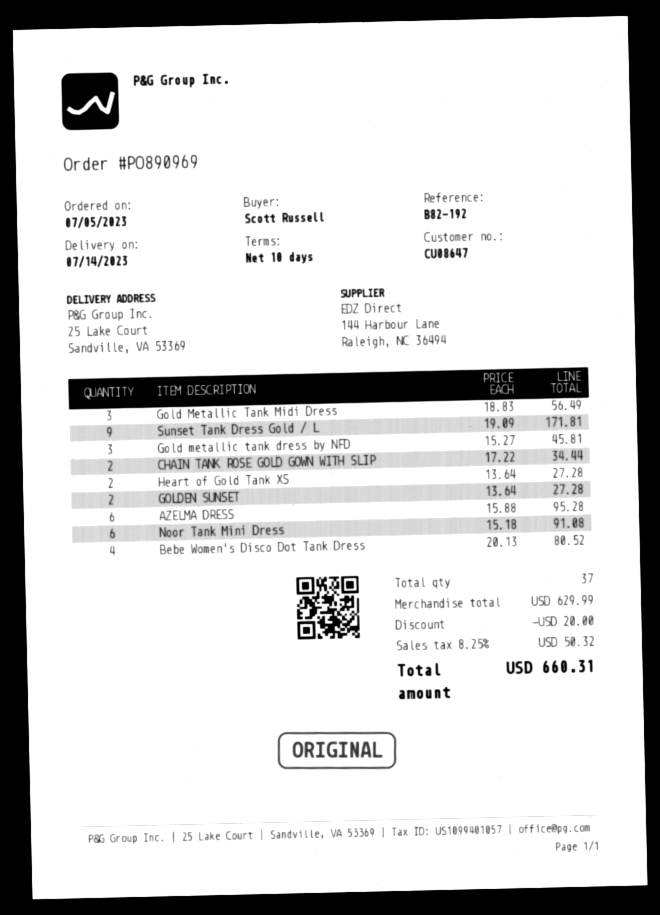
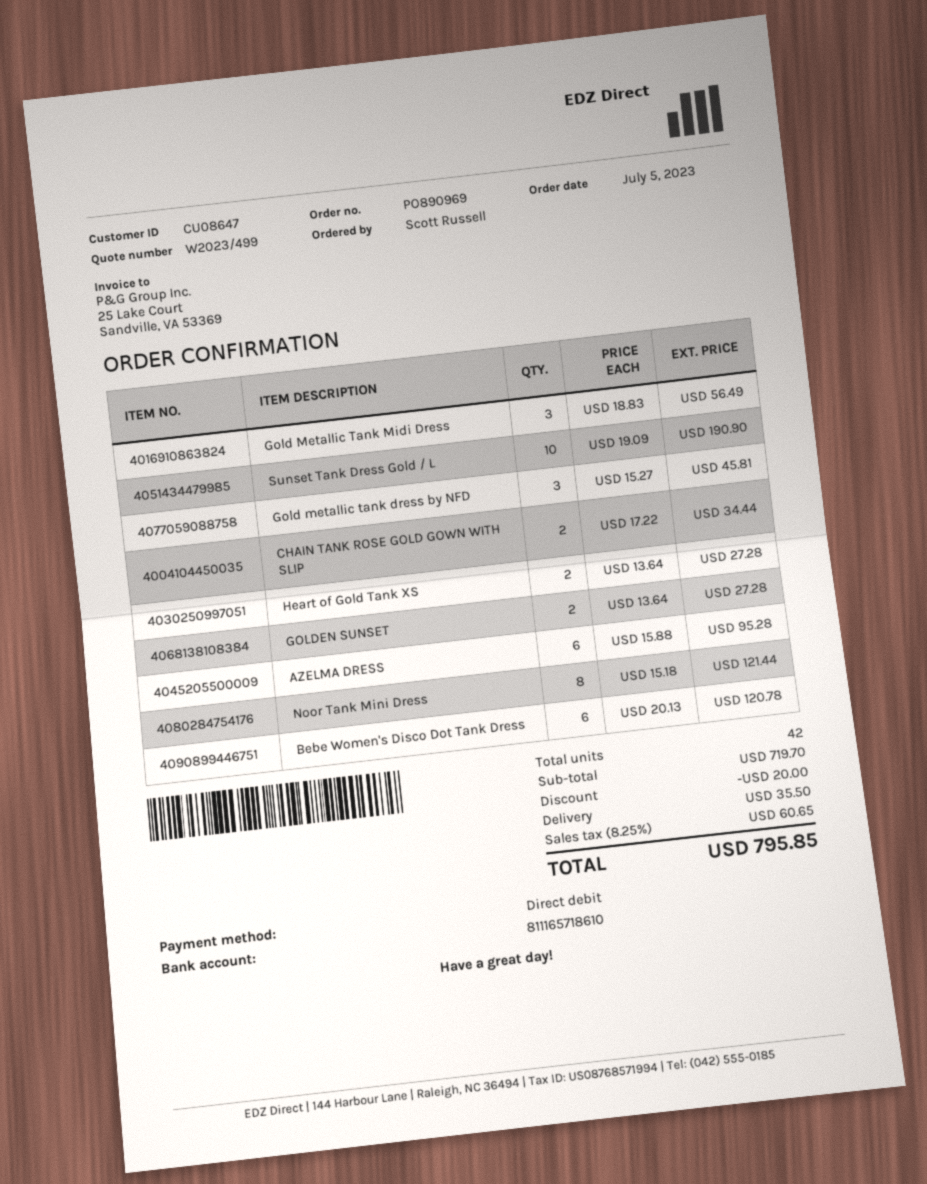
Sunset Tank Dress Gold / L: 9 x 19.09 = 171.81 -> 10 x 19.09 = 190.90
Noor Tank Mini Dress: 6 x 15.18 = 91.08 -> 8 x 15.18 = 121.44
Bebe Women's Disco Dot Tank Dress: 4 x 20.13 = 80.52 -> 6 x 20.13 = 120.78
total quantity: 37 -> 42
subtotal: 629.99 -> 719.70
shipping: none -> 35.50
tax: 8.25% = 50.32 -> 8.25% = 60.65
total: 660.31 -> 795.85

